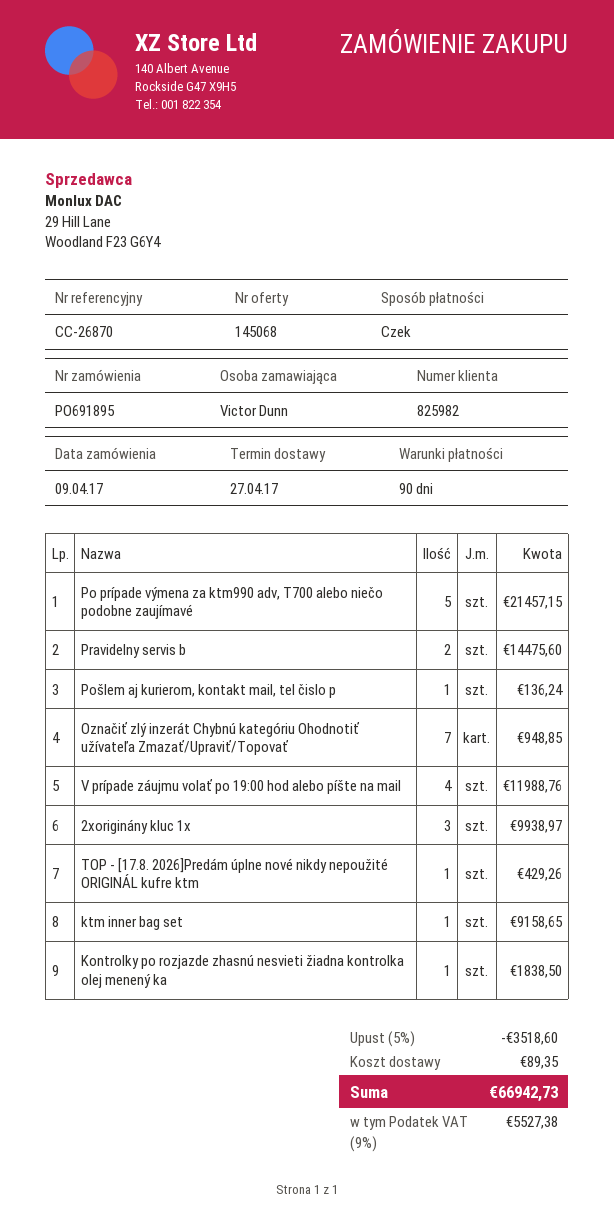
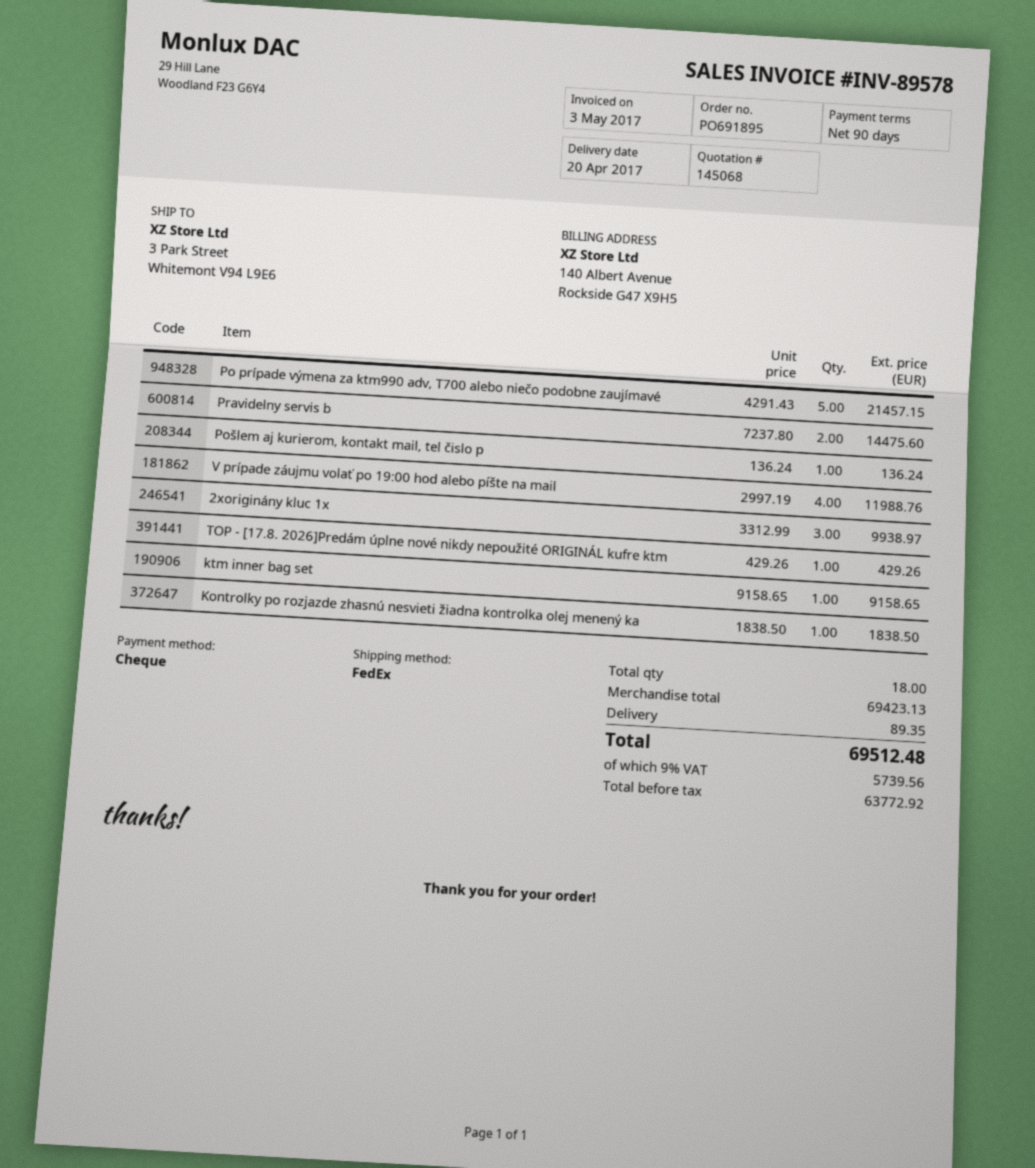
delivery date: 2017-04-27 -> 2017-04-20
Označiť zlý inzerát Chybnú kategóriu Ohodnotiť užívateľa Zmazať/Upraviť/Topovať: 7 for 948.85 -> none
discount: 5% = 3518.60 -> none
tax: 9% = 5527.38 -> 9% = 5739.56
total: 66942.73 -> 69512.48

